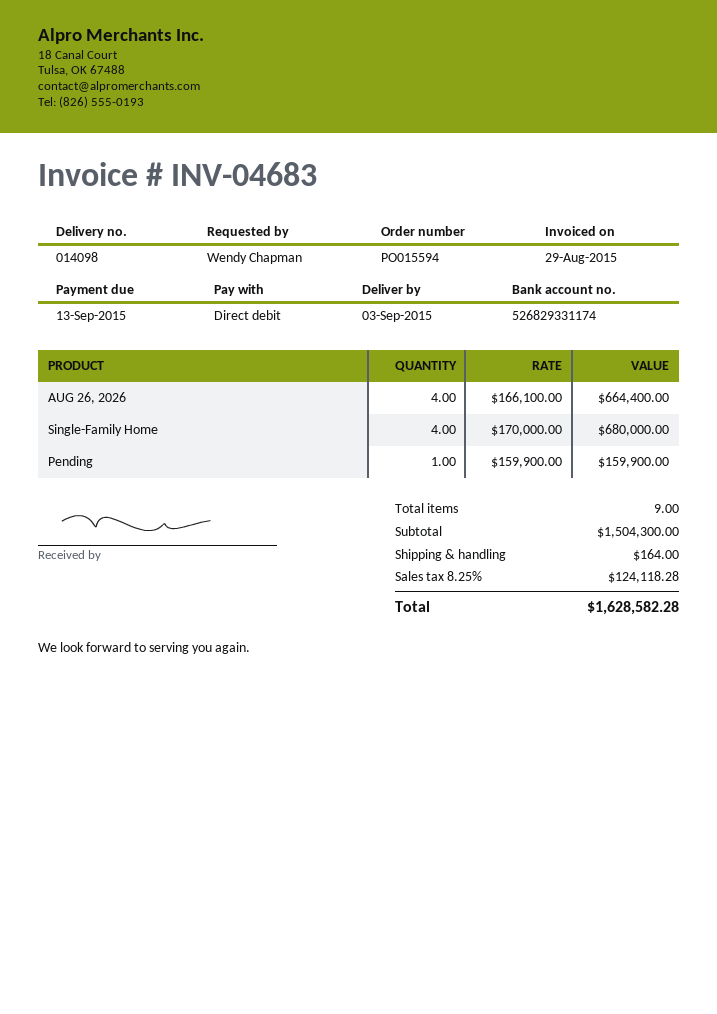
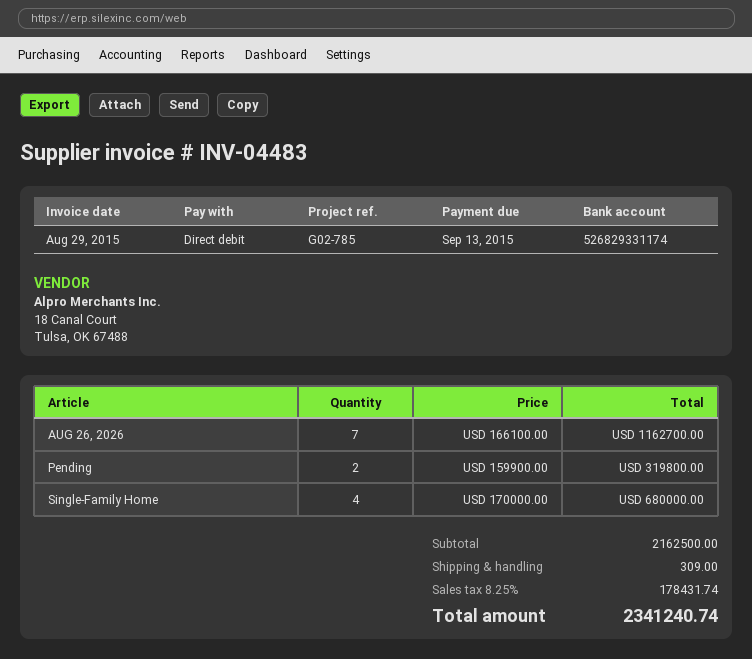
invoice number: INV-04683 -> INV-04483
AUG 26, 2026: 4 x 166100.00 = 664400.00 -> 7 x 166100.00 = 1162700.00
Pending: 1 x 159900.00 = 159900.00 -> 2 x 159900.00 = 319800.00
subtotal: 1504300.00 -> 2162500.00
shipping: 164.00 -> 309.00
tax: 8.25% = 124118.28 -> 8.25% = 178431.74
total: 1628582.28 -> 2341240.74

